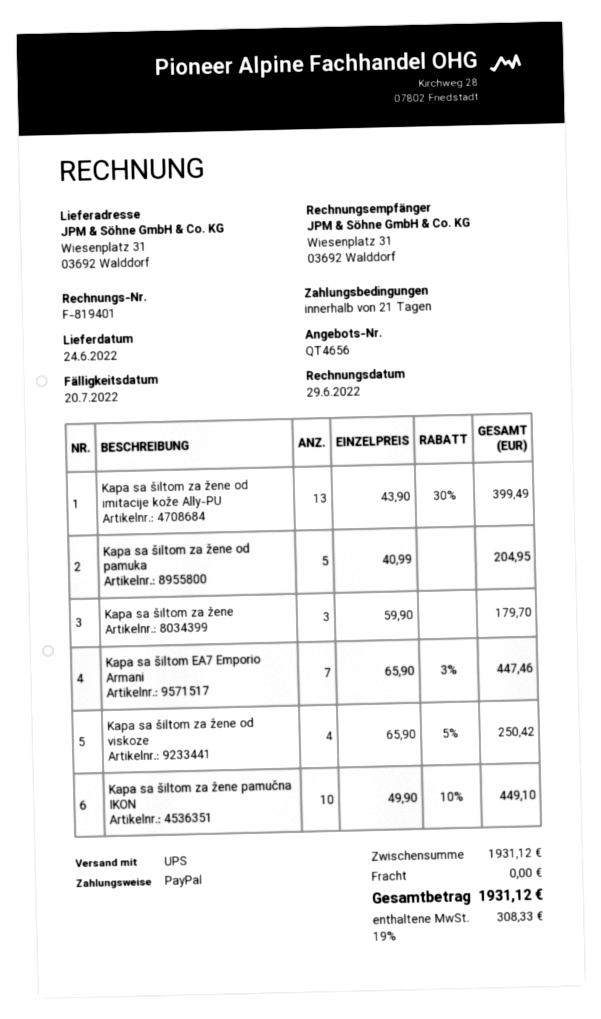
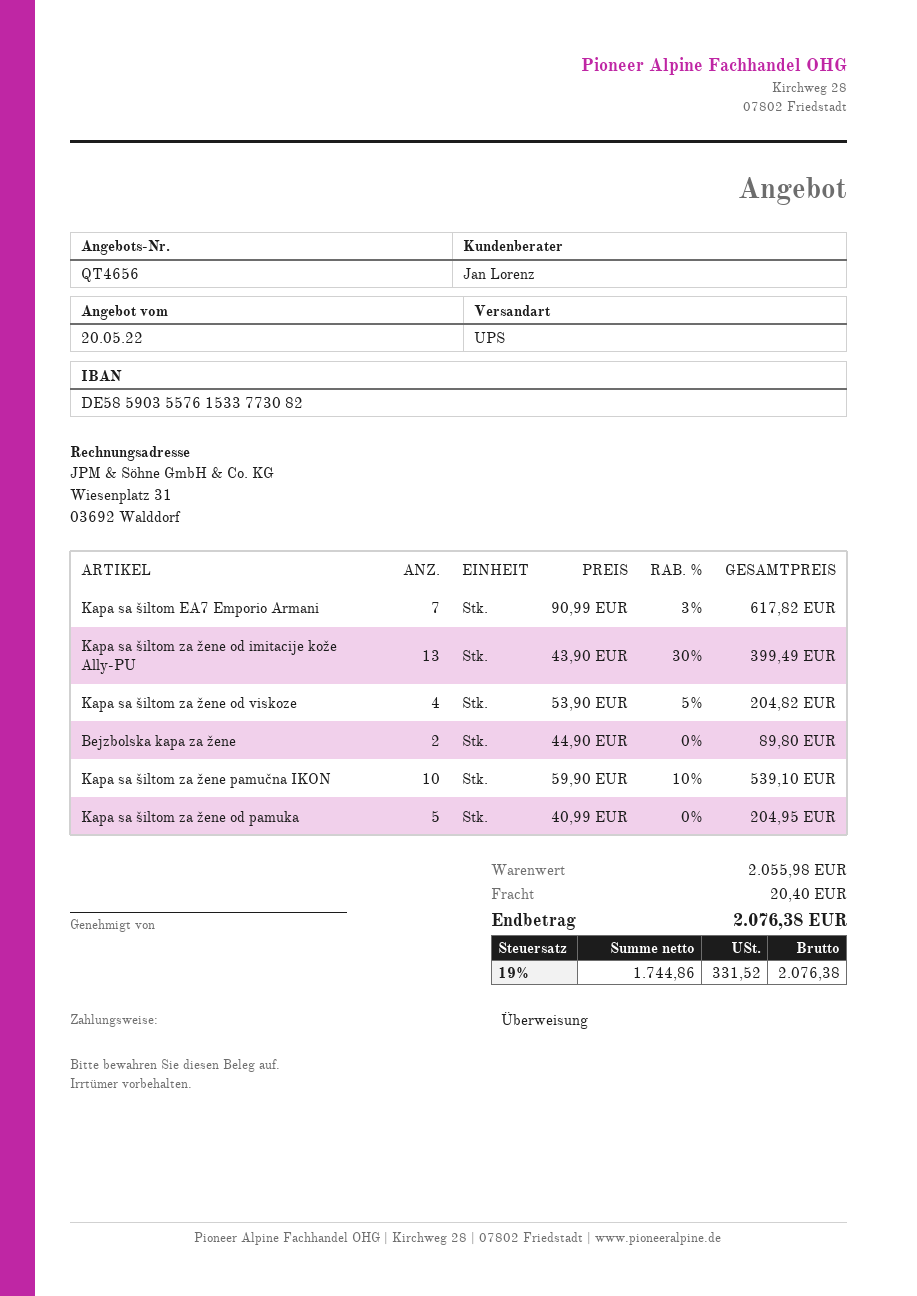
payment method: PayPal -> bank transfer
Kapa sa šiltom za žene: 3 x 59.90 = 179.70 -> none
Kapa sa šiltom EA7 Emporio Armani: 7 x 65.90 - 3% = 447.46 -> 7 x 90.99 - 3% = 617.82
Kapa sa šiltom za žene od viskoze: 4 x 65.90 - 5% = 250.42 -> 4 x 53.90 - 5% = 204.82
Kapa sa šiltom za žene pamučna IKON: 10 x 49.90 - 10% = 449.10 -> 10 x 59.90 - 10% = 539.10
Bejzbolska kapa za žene: none -> 2 x 44.90 = 89.80
subtotal: 1931.12 -> 2055.98
shipping: 0.00 -> 20.40
tax: 19% = 308.33 -> 19% = 331.52
total: 1931.12 -> 2076.38

